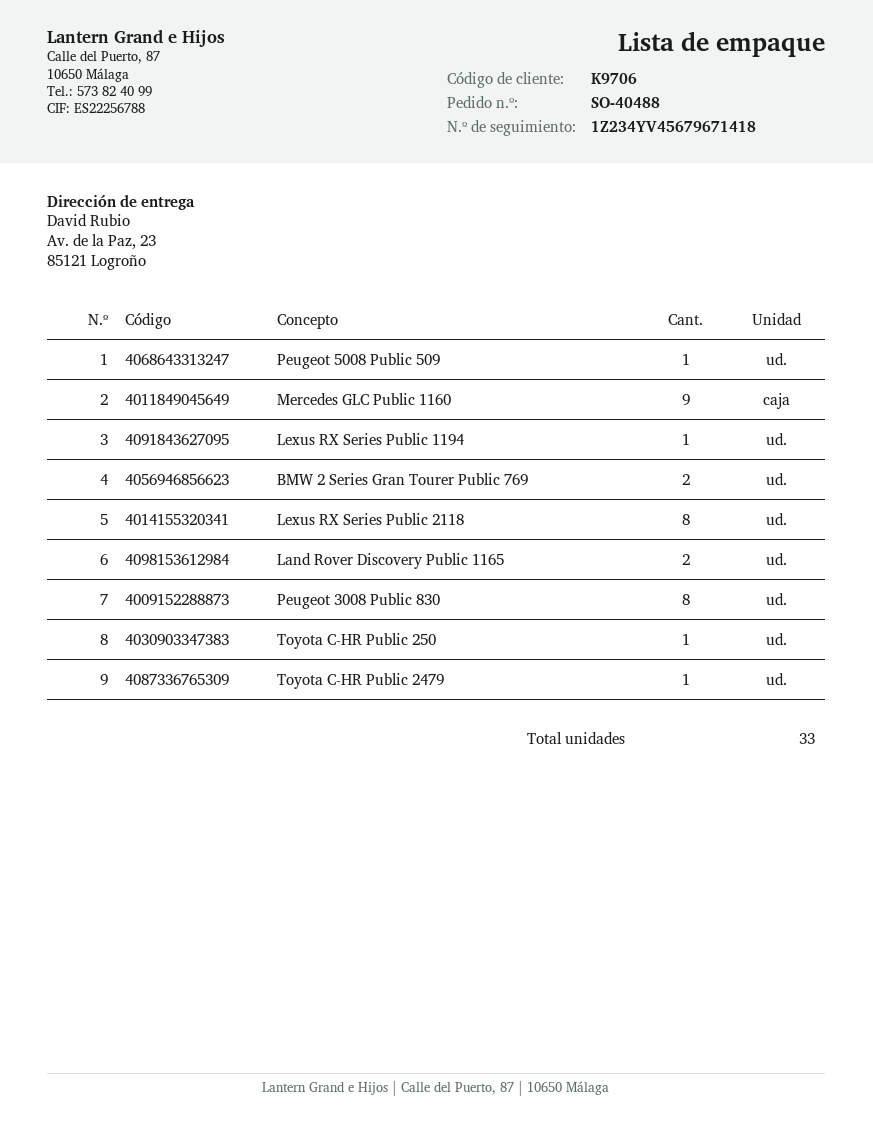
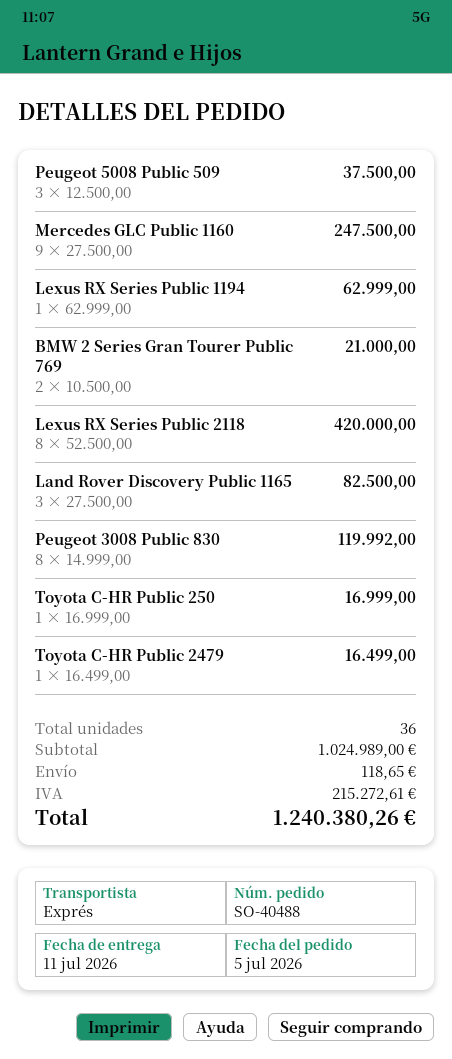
Peugeot 5008 Public 509: 1 -> 3
Land Rover Discovery Public 1165: 2 -> 3
total quantity: 33 -> 36

